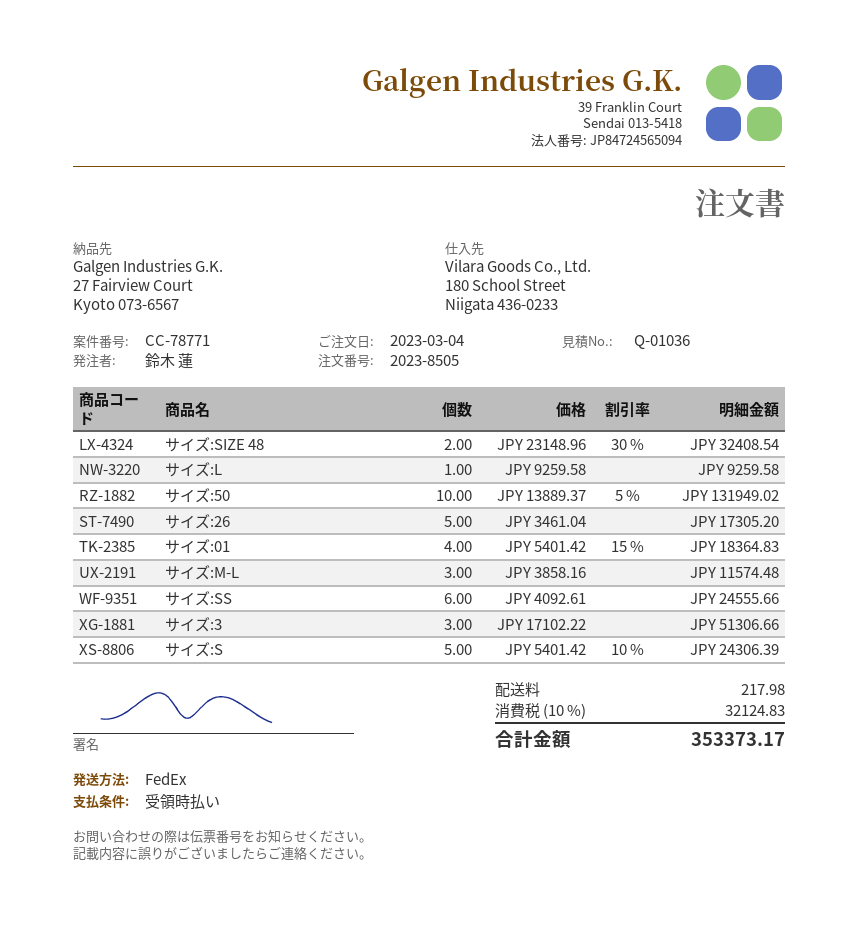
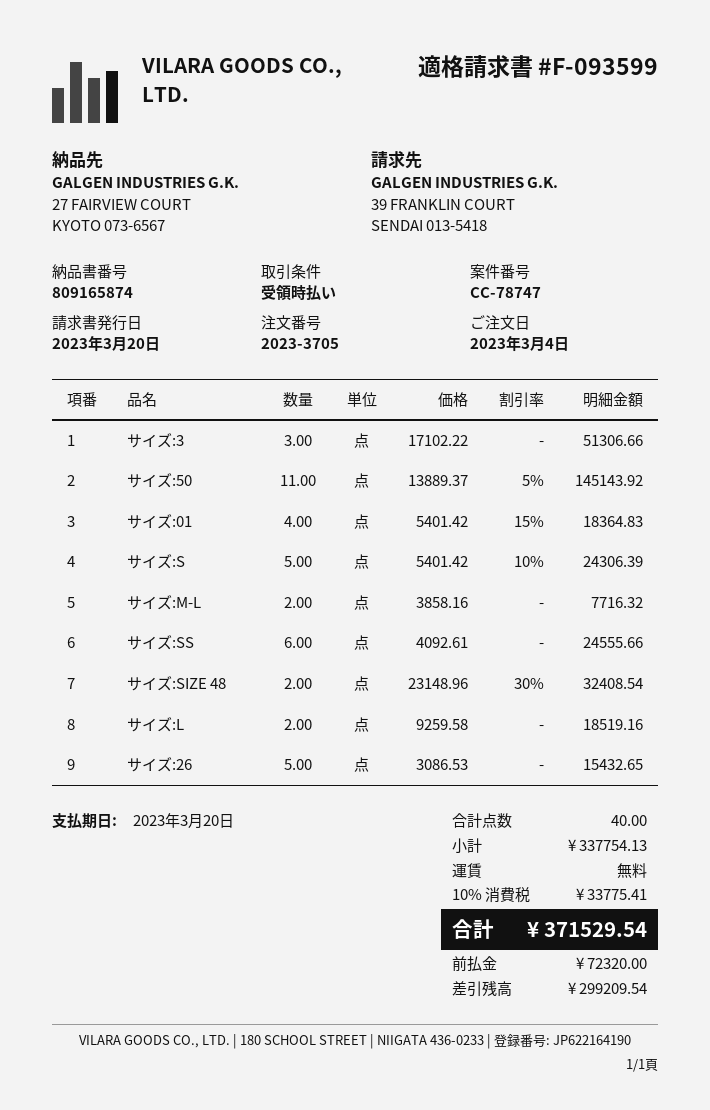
order number: 2023-8505 -> 2023-3705
reference: CC-78771 -> CC-78747
サイズ:L: 1 x 9259.58 = 9259.58 -> 2 x 9259.58 = 18519.16
サイズ:50: 10 x 13889.37 - 5% = 131949.02 -> 11 x 13889.37 - 5% = 145143.92
サイズ:26: 5 x 3461.04 = 17305.20 -> 5 x 3086.53 = 15432.65
サイズ:M-L: 3 x 3858.16 = 11574.48 -> 2 x 3858.16 = 7716.32
shipping: 217.98 -> 0.00
tax: 10% = 32124.83 -> 10% = 33775.41
total: 353373.17 -> 371529.54

